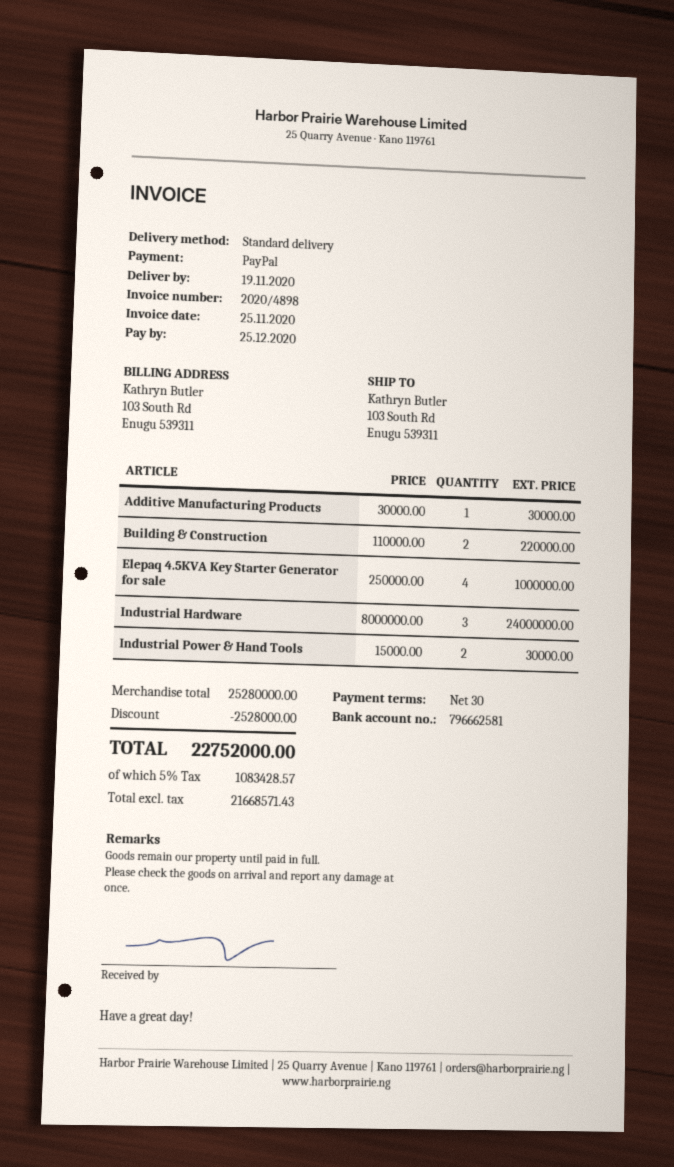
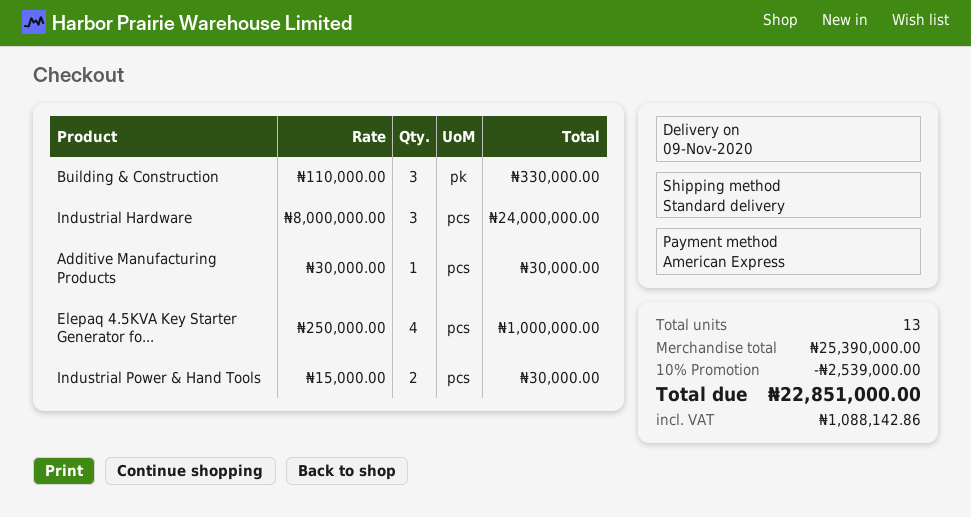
delivery date: 2020-11-19 -> 2020-11-09
payment method: PayPal -> American Express
Building & Construction: 2 x 110000.00 = 220000.00 -> 3 x 110000.00 = 330000.00
subtotal: 25280000.00 -> 25390000.00
discount: 2528000.00 -> 2539000.00
tax: 1083428.57 -> 1088142.86
total: 22752000.00 -> 22851000.00

